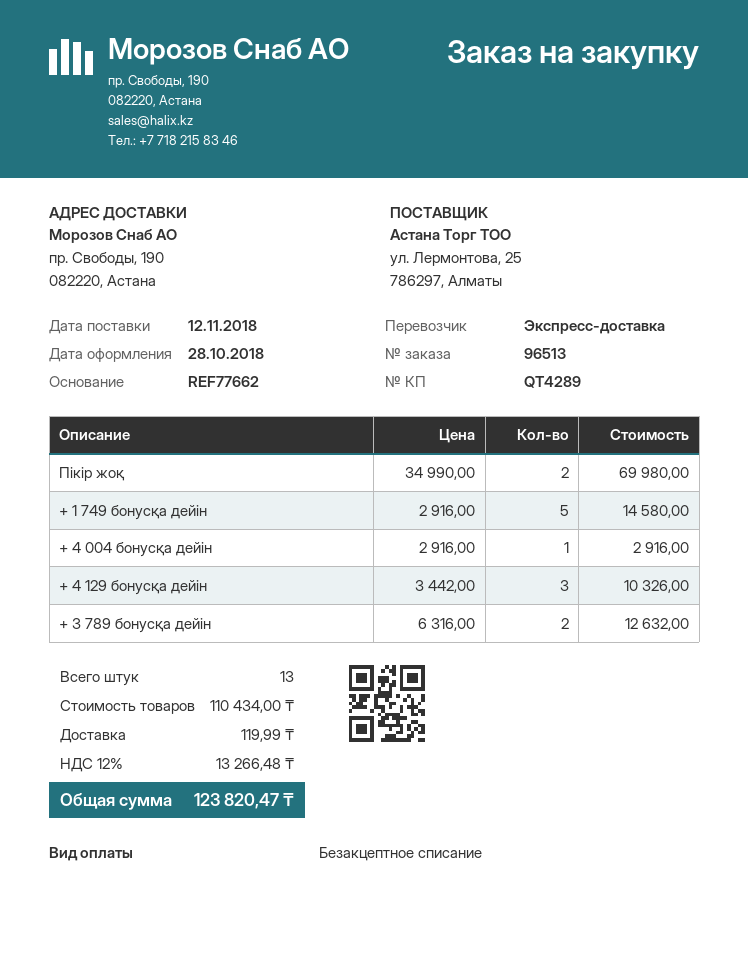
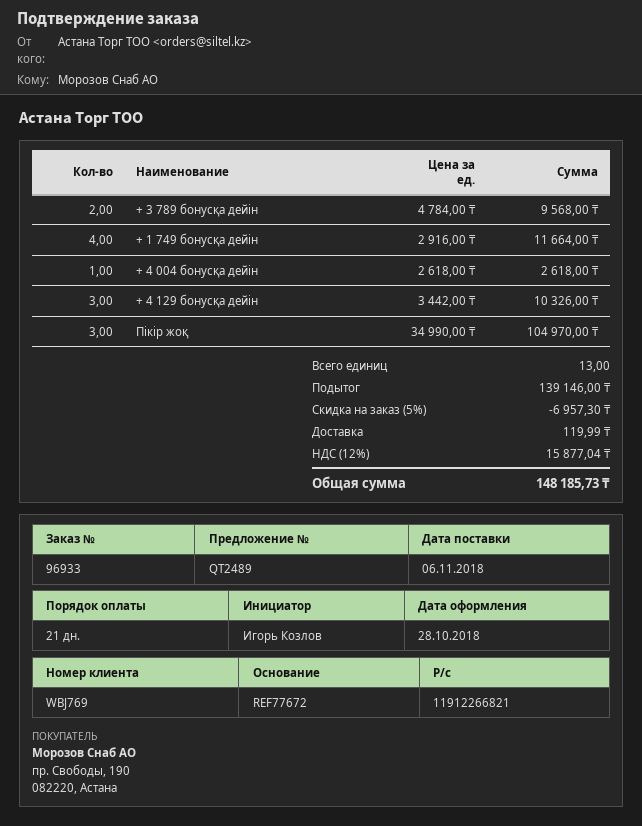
quote number: QT4289 -> QT2489
order number: 96513 -> 96933
delivery date: 2018-11-12 -> 2018-11-06
reference: REF77662 -> REF77672
Пікір жоқ: 2 x 34990.00 = 69980.00 -> 3 x 34990.00 = 104970.00
+ 1 749 бонусқа дейін: 5 x 2916.00 = 14580.00 -> 4 x 2916.00 = 11664.00
+ 4 004 бонусқа дейін: 1 x 2916.00 = 2916.00 -> 1 x 2618.00 = 2618.00
+ 3 789 бонусқа дейін: 2 x 6316.00 = 12632.00 -> 2 x 4784.00 = 9568.00
subtotal: 110434.00 -> 139146.00
discount: none -> 5% = 6957.30
tax: 12% = 13266.48 -> 12% = 15877.04
total: 123820.47 -> 148185.73

